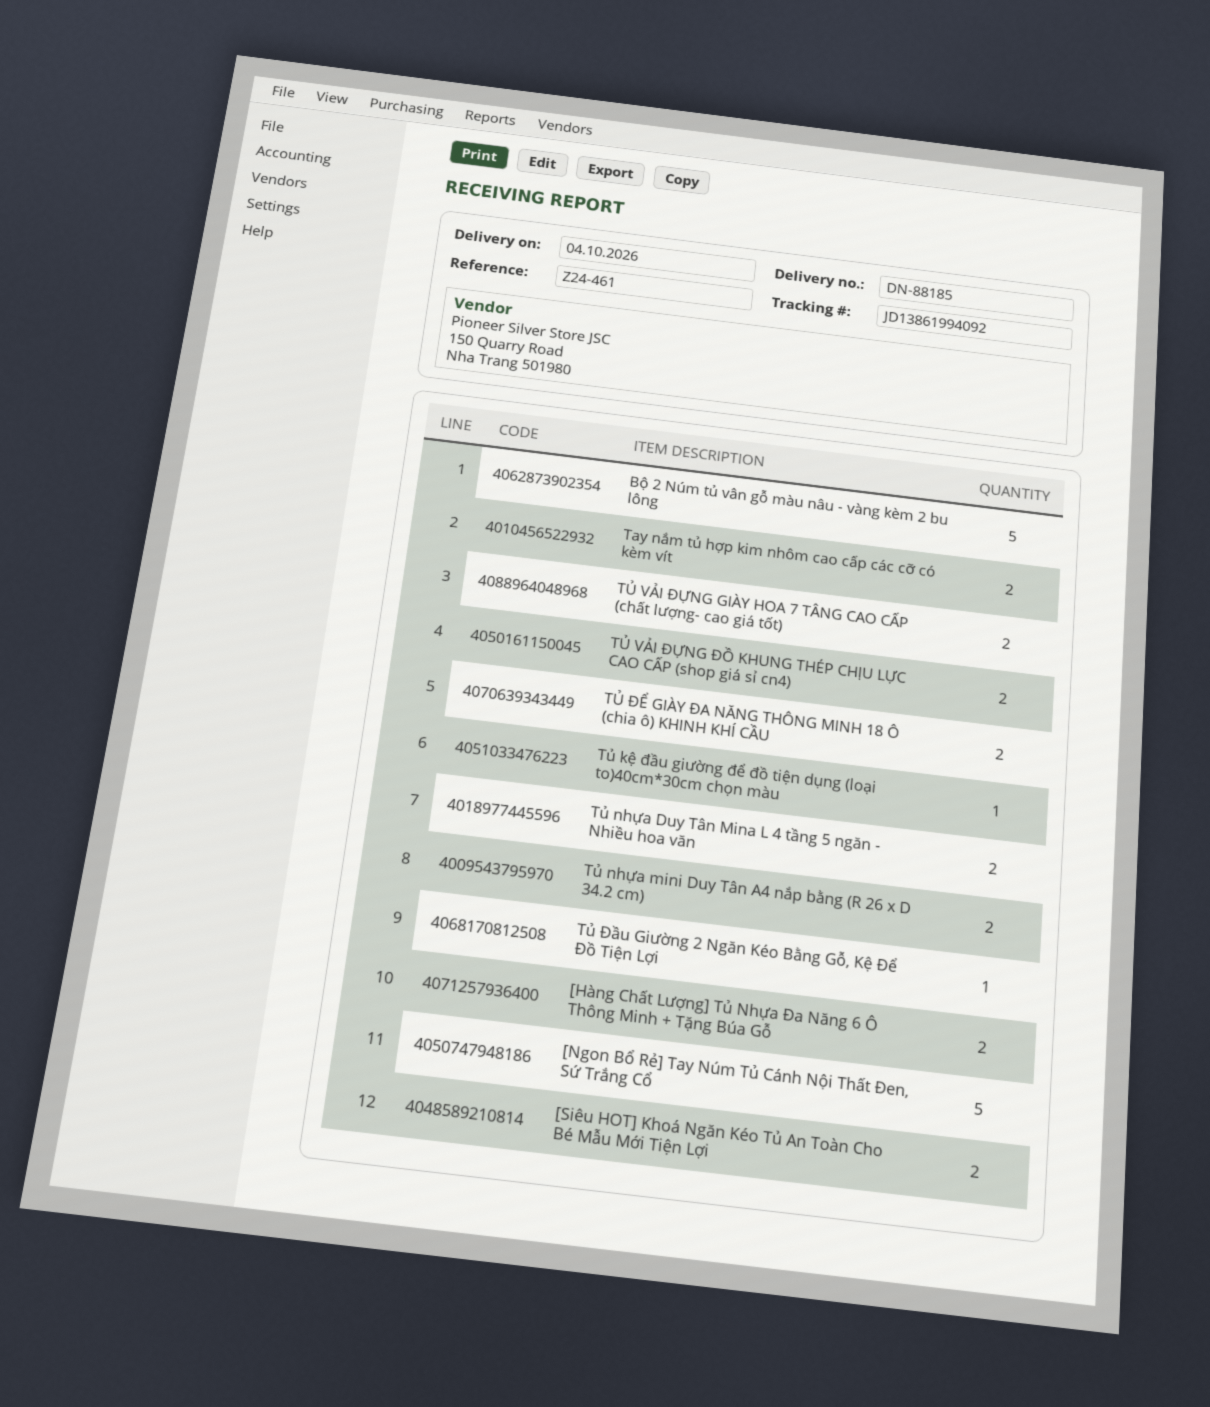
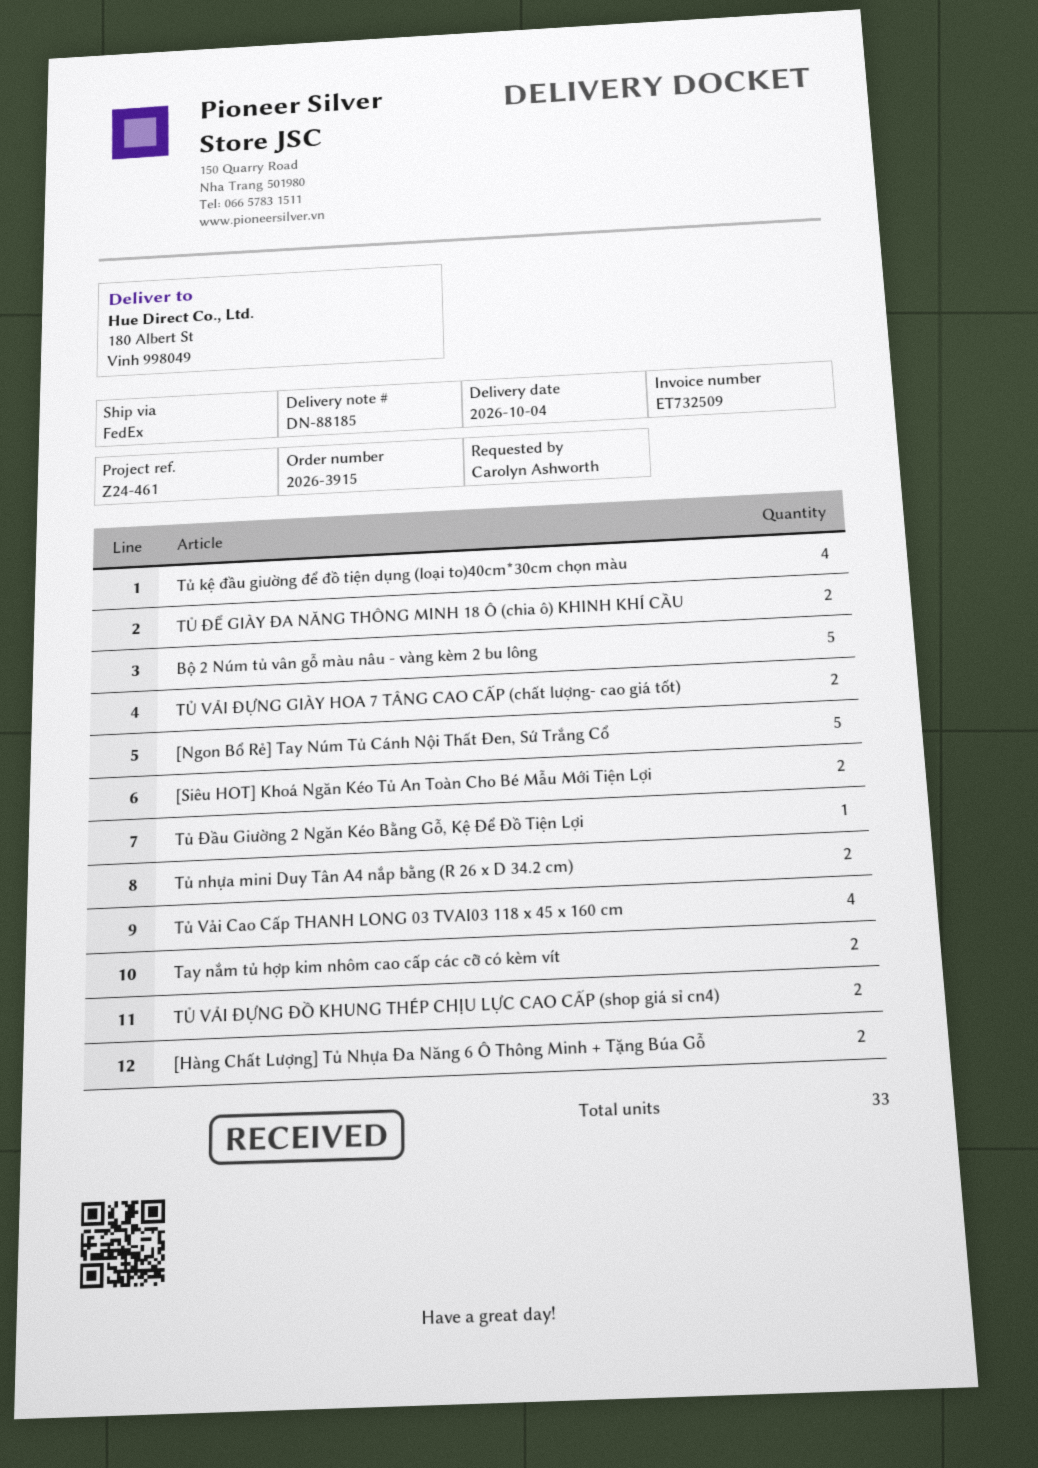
Tủ kệ đầu giường để đồ tiện dụng (loại to)40cm*30cm chọn màu: 1 -> 4
Tủ nhựa Duy Tân Mina L 4 tầng 5 ngăn - Nhiều hoa văn: 2 -> none
Tủ Vải Cao Cấp THANH LONG 03 TVAI03 118 x 45 x 160 cm: none -> 4

